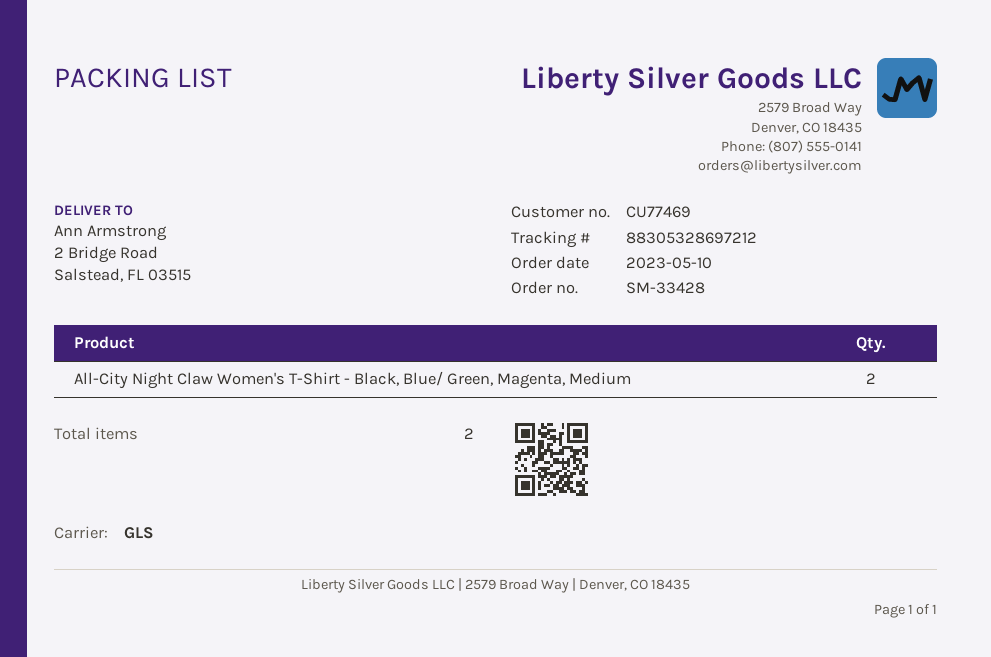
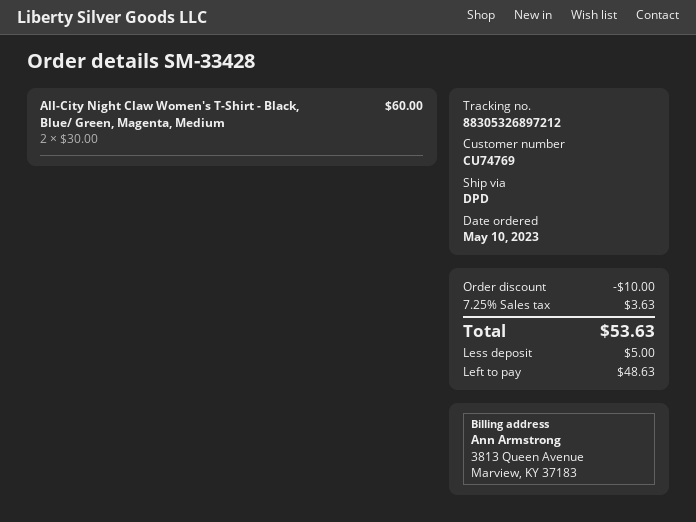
customer number: CU77469 -> CU74769
shipping method: GLS -> DPD
tracking number: 88305328697212 -> 88305326897212

